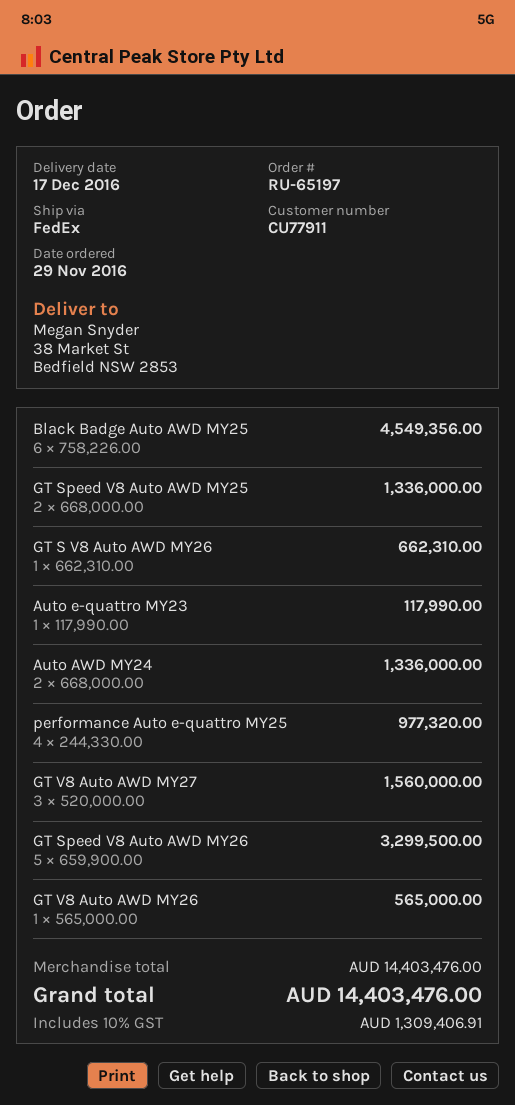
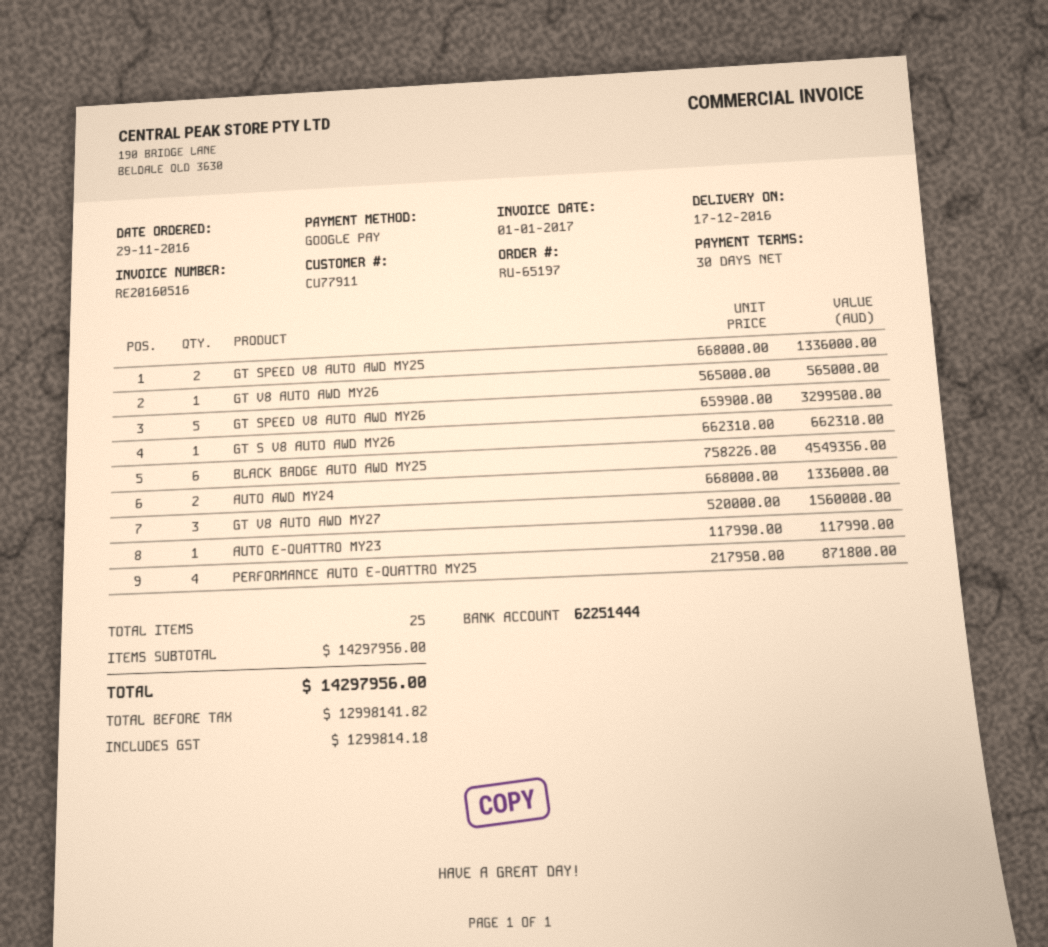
performance Auto e-quattro MY25: 4 x 244330.00 = 977320.00 -> 4 x 217950.00 = 871800.00
subtotal: 14403476.00 -> 14297956.00
tax: 1309406.91 -> 1299814.18
total: 14403476.00 -> 14297956.00

